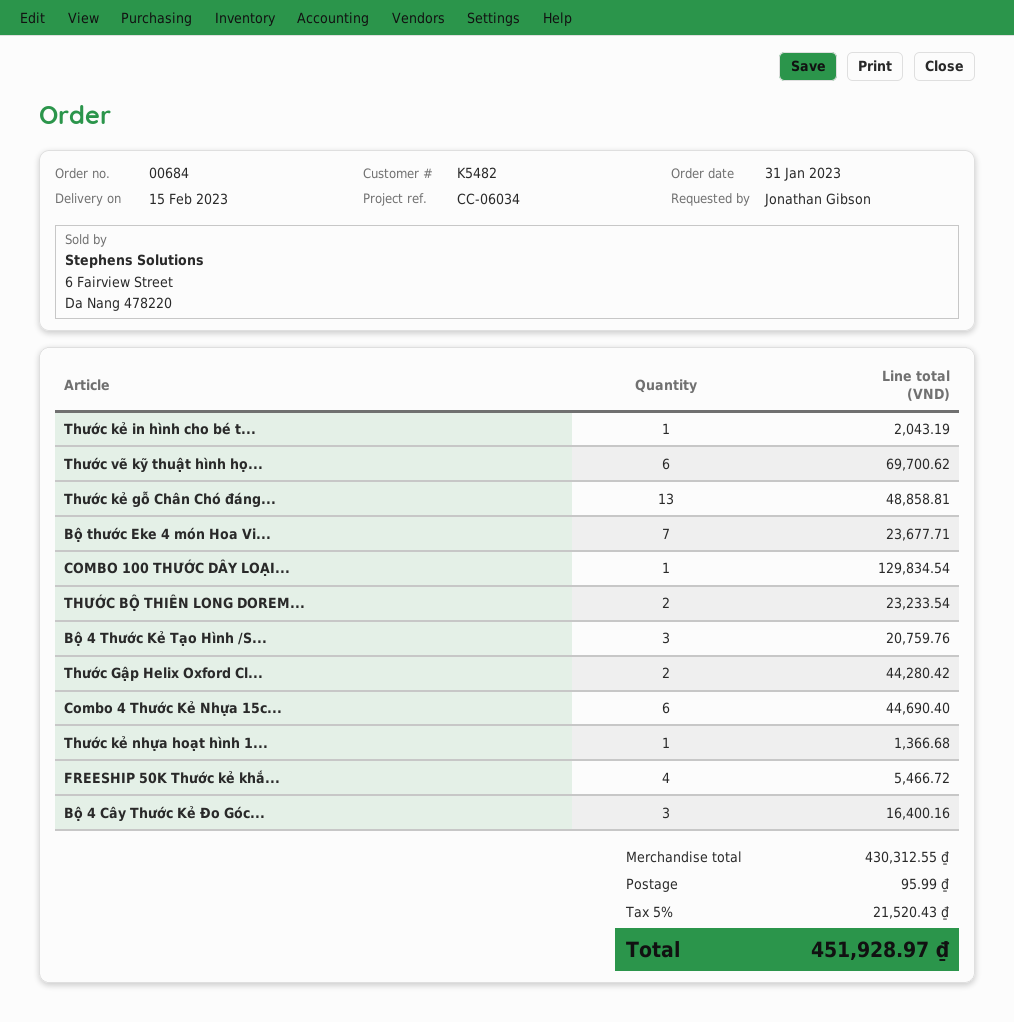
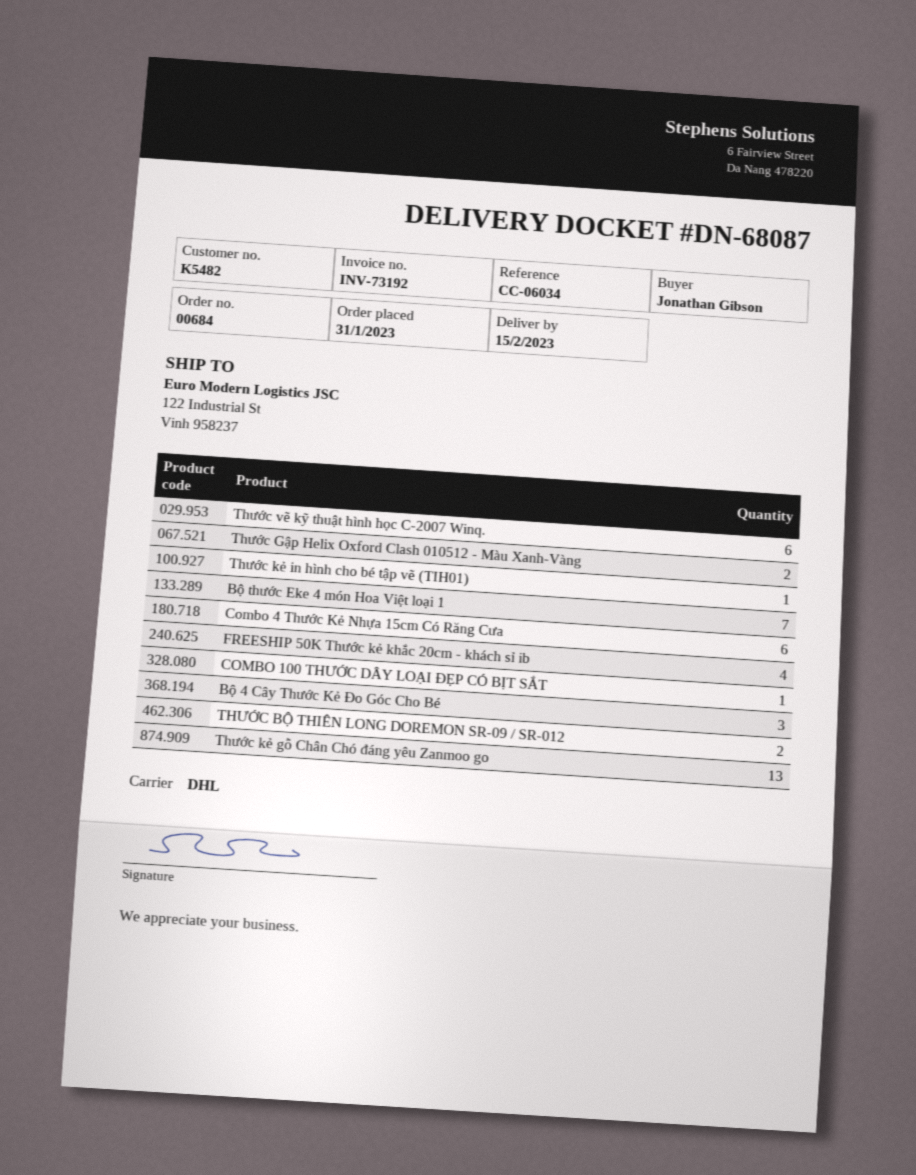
Bộ 4 Thước Kẻ Tạo Hình /S...: 3 -> none
Thước kẻ nhựa hoạt hình 1...: 1 -> none

